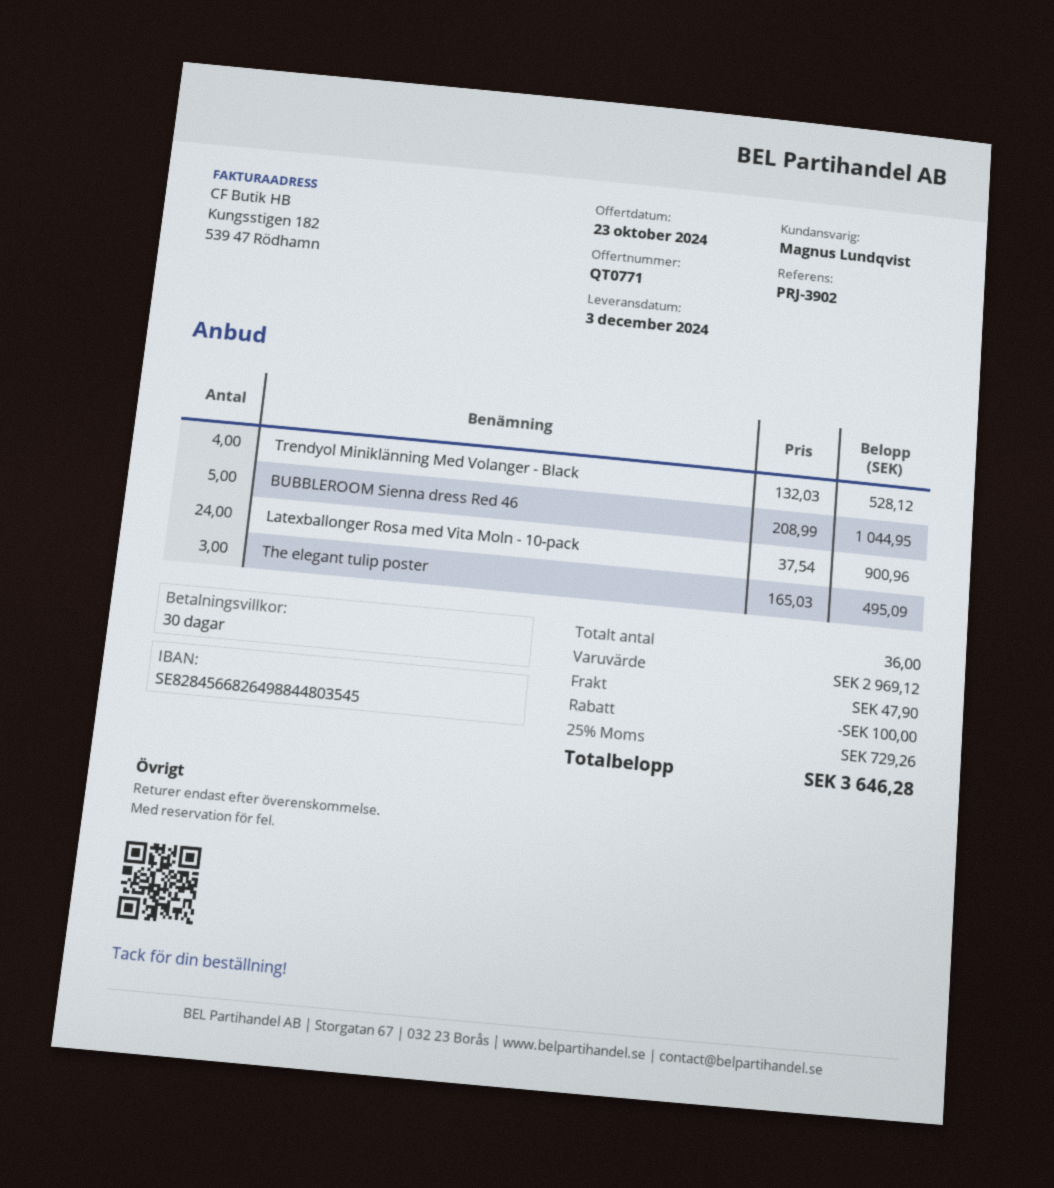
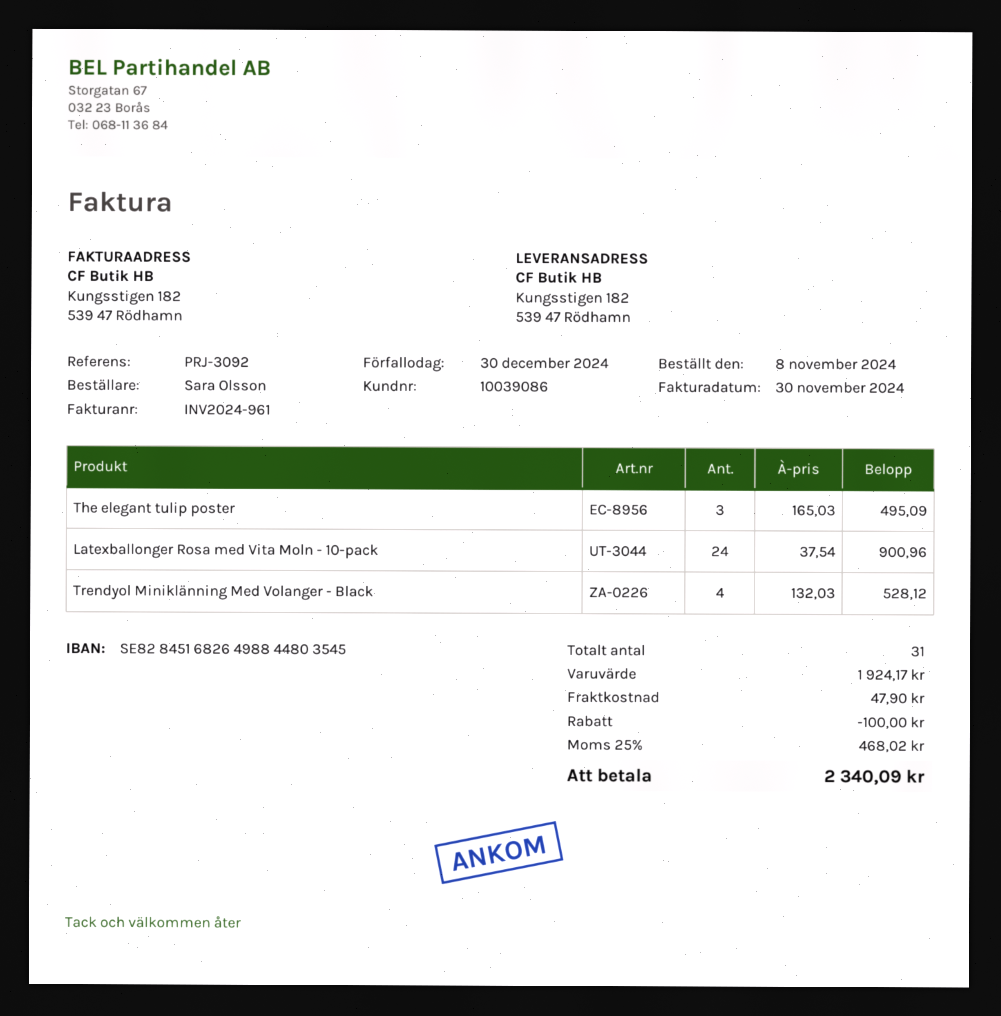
reference: PRJ-3902 -> PRJ-3092
bank account: SE8284566826498844803545 -> SE8284516826498844803545
BUBBLEROOM Sienna dress Red 46: 5 x 208.99 = 1044.95 -> none
total quantity: 36 -> 31
subtotal: 2969.12 -> 1924.17
tax: 25% = 729.26 -> 25% = 468.02
total: 3646.28 -> 2340.09

